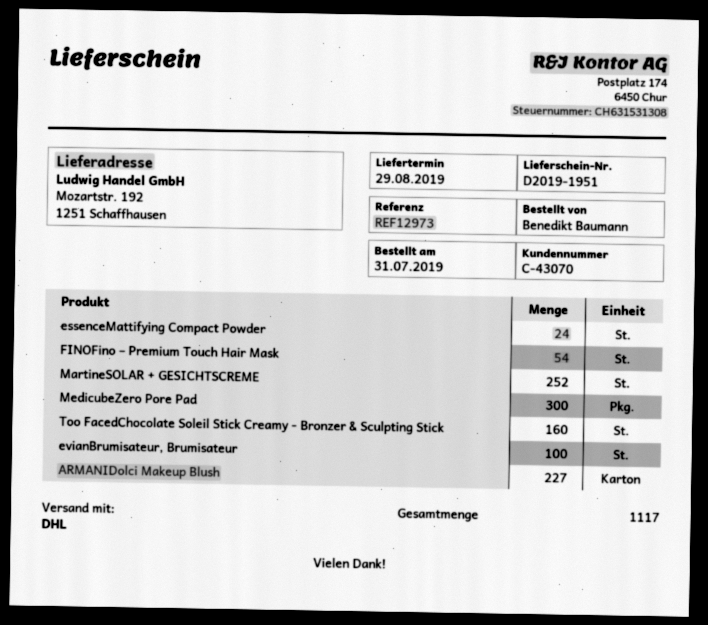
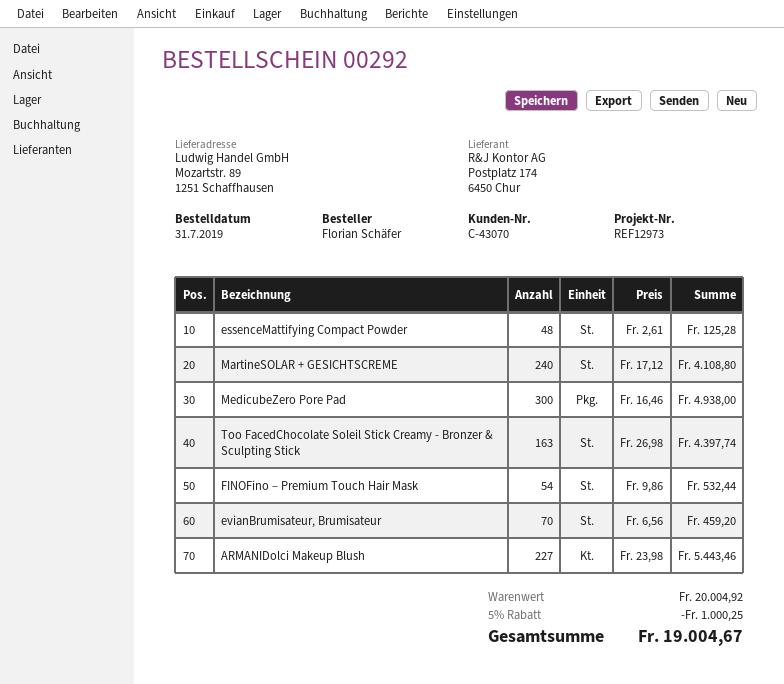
ordered by: Benedikt Baumann -> Florian Schäfer
ship to: Mozartstr. 192, 1251 Schaffhausen -> Mozartstr. 89, 1251 Schaffhausen
essenceMattifying Compact Powder: 24 -> 48
MartineSOLAR + GESICHTSCREME: 252 -> 240
Too FacedChocolate Soleil Stick Creamy - Bronzer & Sculpting Stick: 160 -> 163
evianBrumisateur, Brumisateur: 100 -> 70

